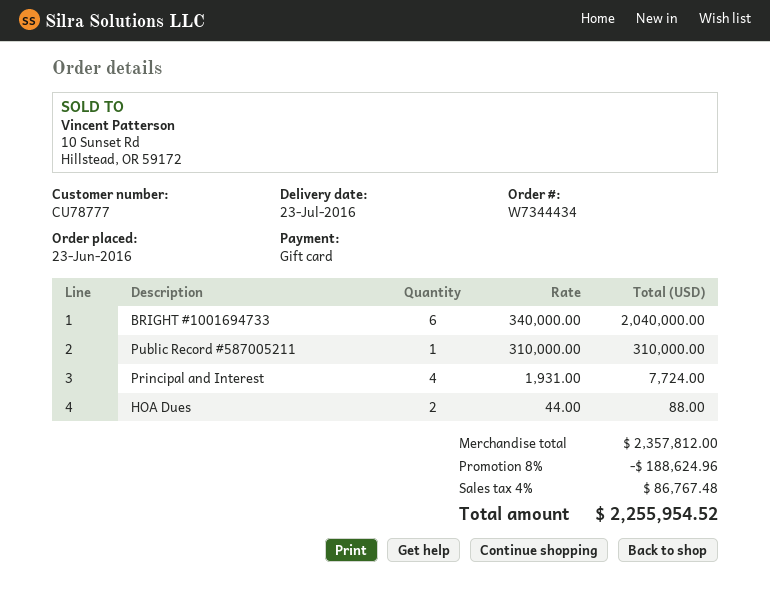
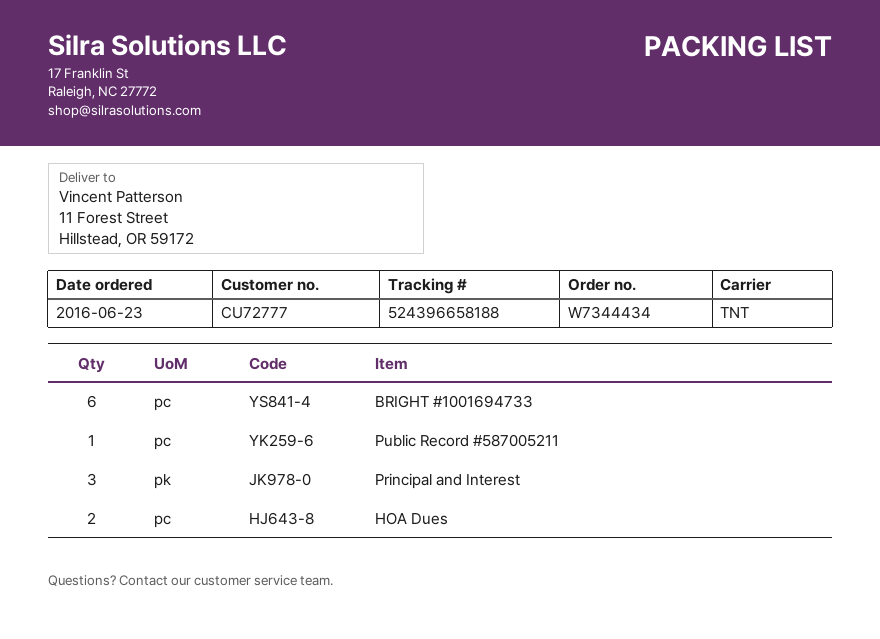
customer number: CU78777 -> CU72777
Principal and Interest: 4 -> 3

